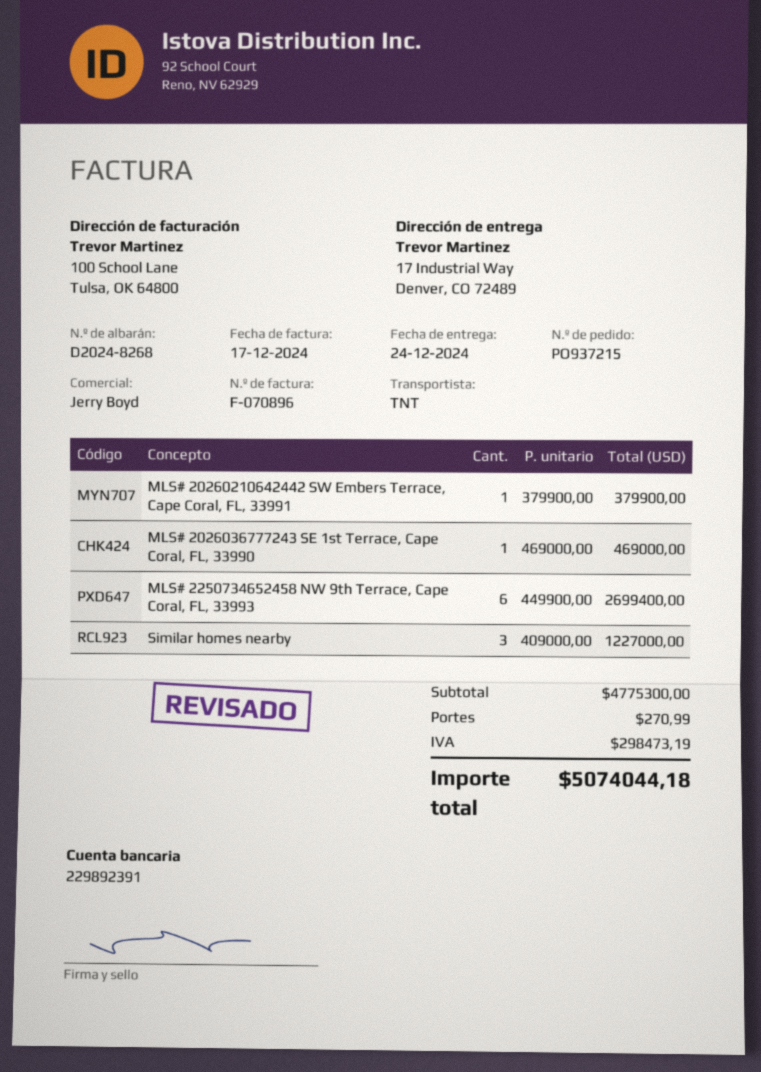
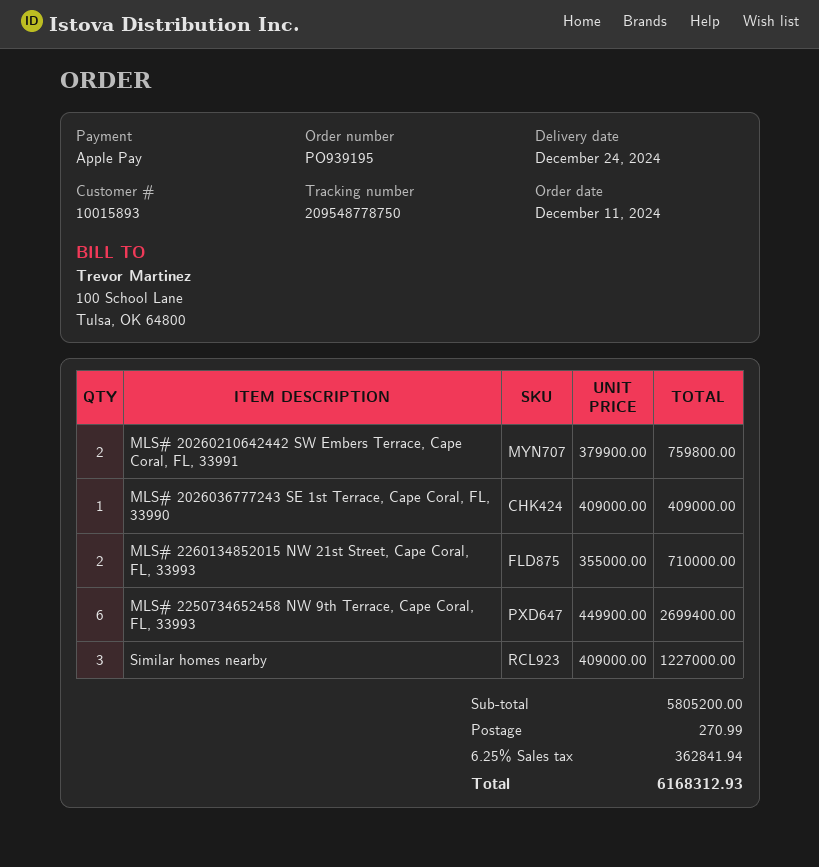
order number: PO937215 -> PO939195
MLS# 20260210642442 SW Embers Terrace, Cape Coral, FL, 33991: 1 x 379900.00 = 379900.00 -> 2 x 379900.00 = 759800.00
MLS# 2026036777243 SE 1st Terrace, Cape Coral, FL, 33990: 1 x 469000.00 = 469000.00 -> 1 x 409000.00 = 409000.00
MLS# 2260134852015 NW 21st Street, Cape Coral, FL, 33993: none -> 2 x 355000.00 = 710000.00
subtotal: 4775300.00 -> 5805200.00
tax: 298473.19 -> 362841.94
total: 5074044.18 -> 6168312.93

